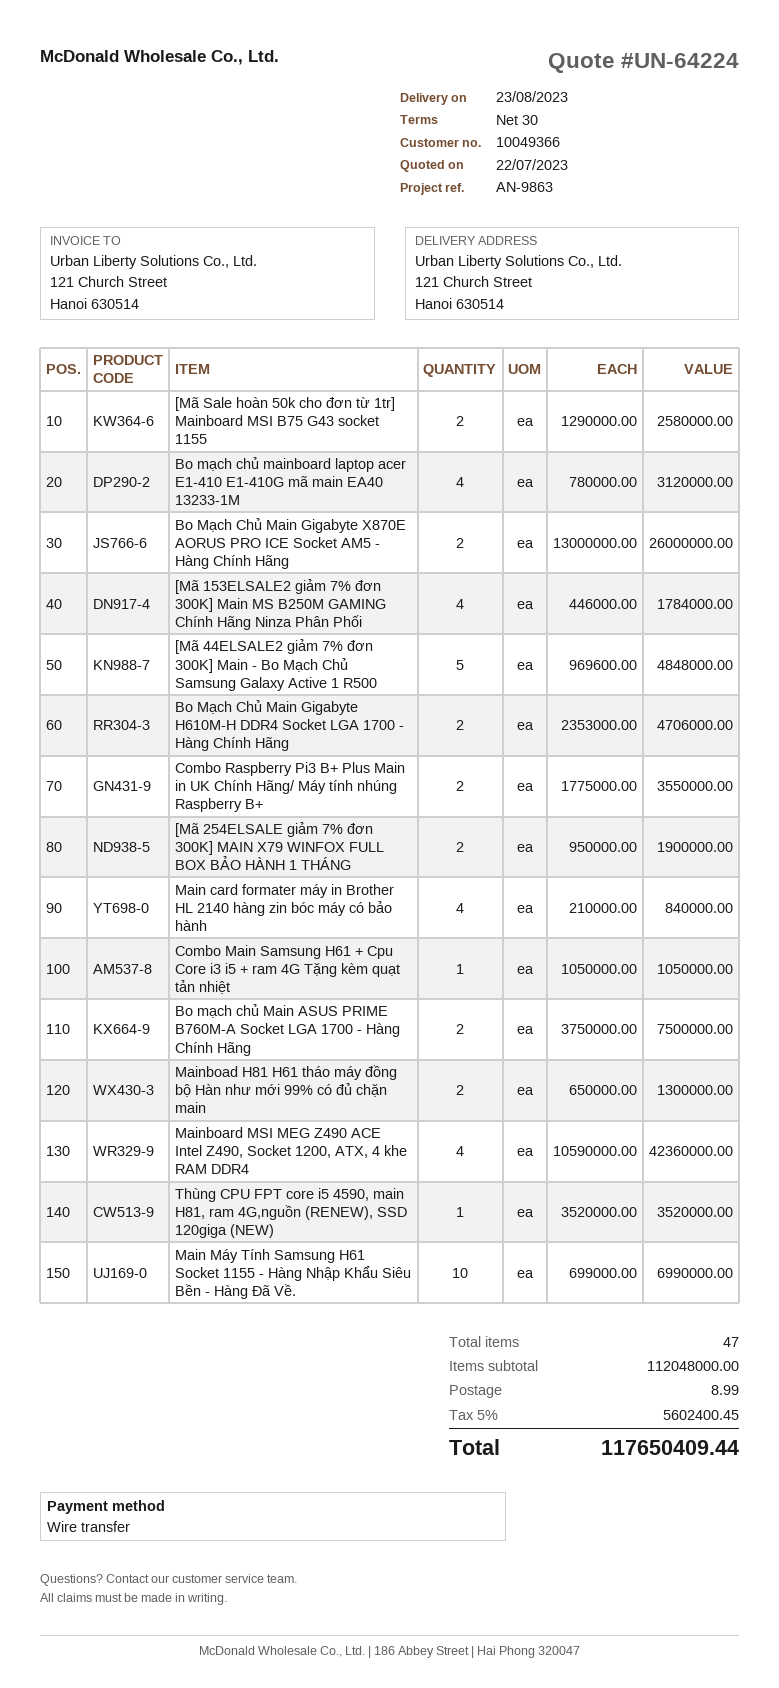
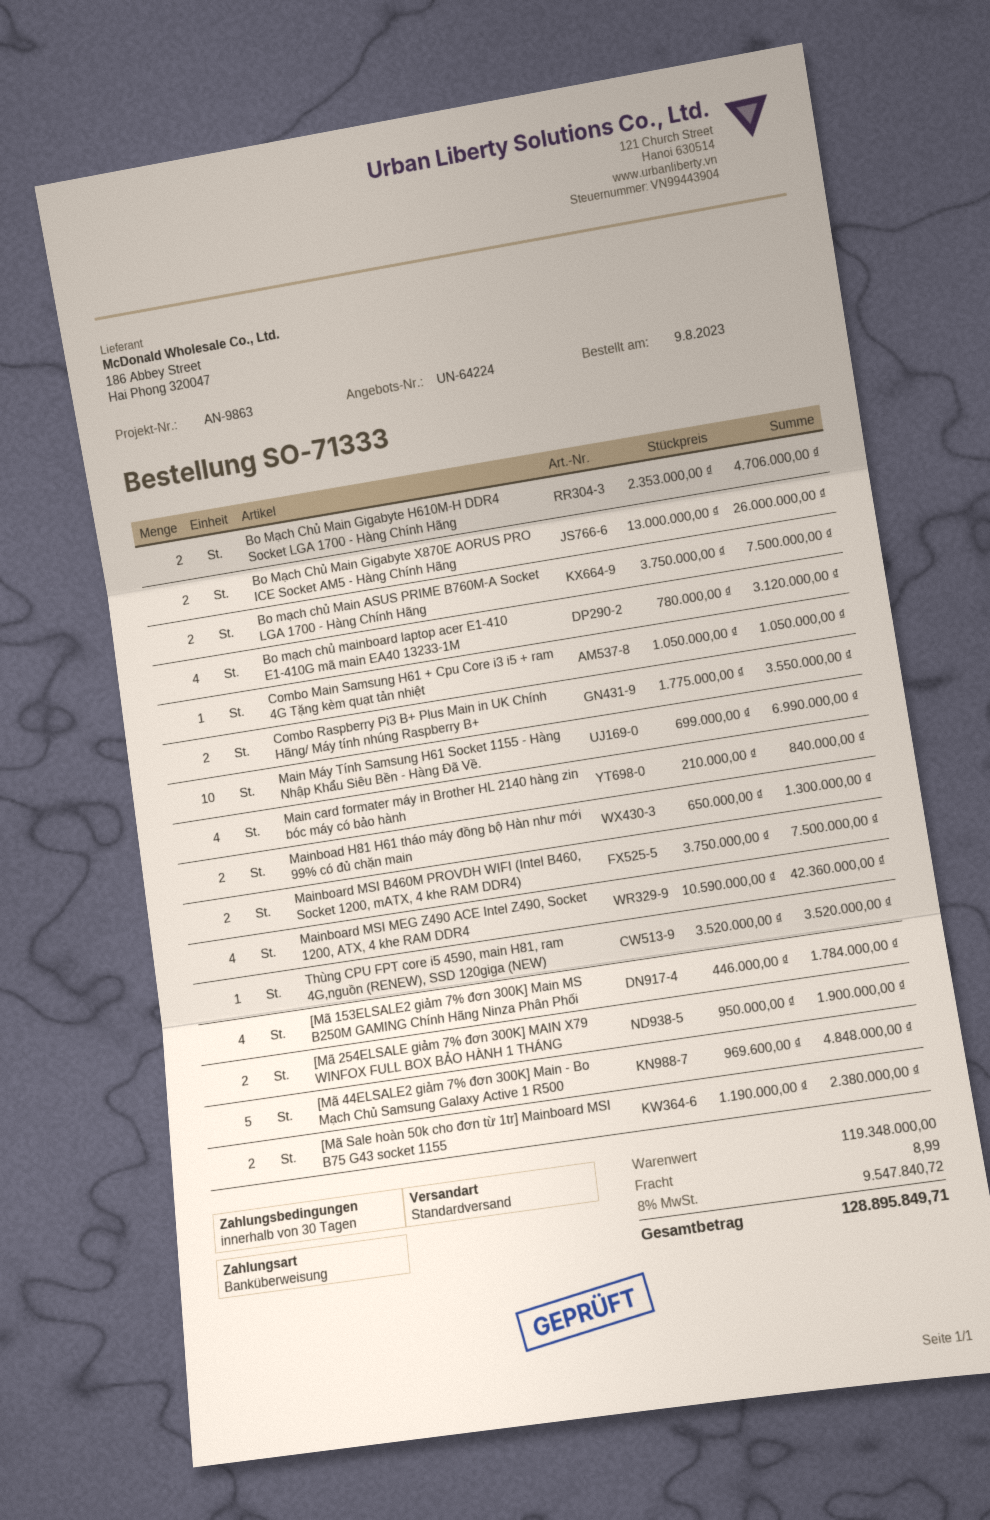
[Mã Sale hoàn 50k cho đơn từ 1tr] Mainboard MSI B75 G43 socket 1155: 2 x 1290000.00 = 2580000.00 -> 2 x 1190000.00 = 2380000.00
Mainboard MSI B460M PROVDH WIFI (Intel B460, Socket 1200, mATX, 4 khe RAM DDR4): none -> 2 x 3750000.00 = 7500000.00
subtotal: 112048000.00 -> 119348000.00
tax: 5% = 5602400.45 -> 8% = 9547840.72
total: 117650409.44 -> 128895849.71

